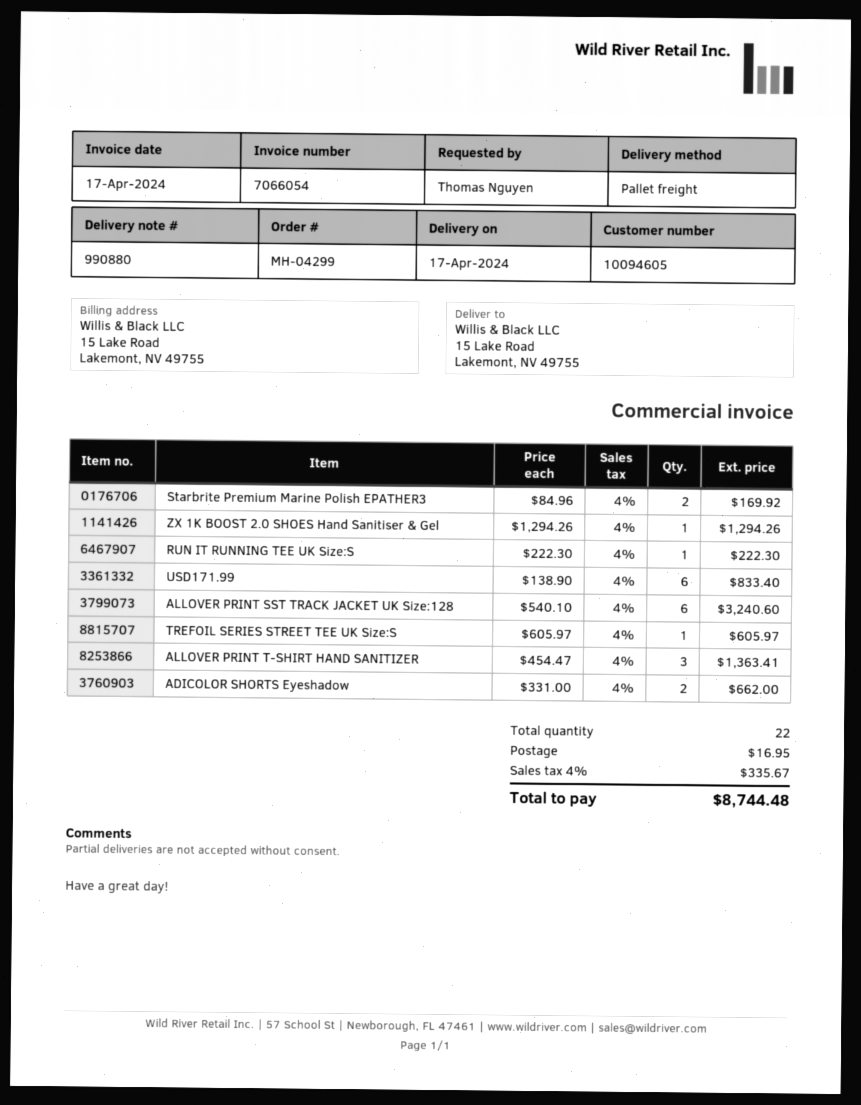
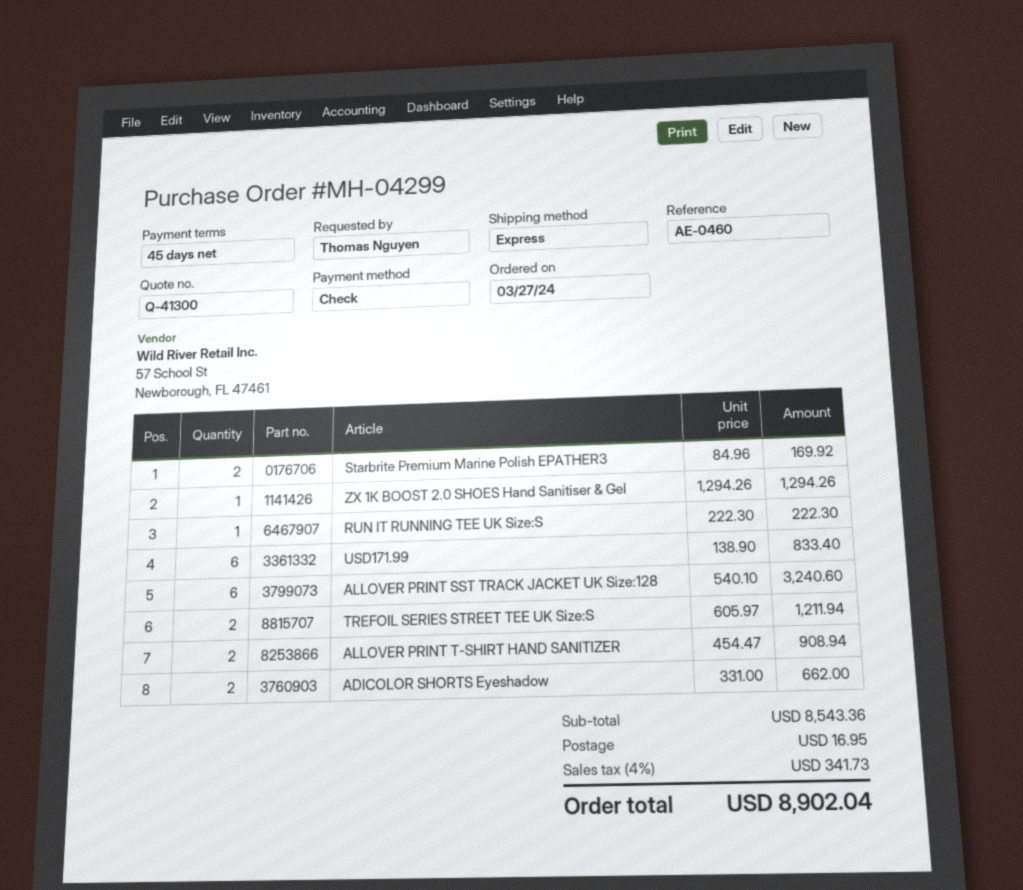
shipping method: pallet freight -> express
TREFOIL SERIES STREET TEE UK Size:S: 1 x 605.97 = 605.97 -> 2 x 605.97 = 1211.94
ALLOVER PRINT T-SHIRT HAND SANITIZER: 3 x 454.47 = 1363.41 -> 2 x 454.47 = 908.94
tax: 4% = 335.67 -> 4% = 341.73
total: 8744.48 -> 8902.04

